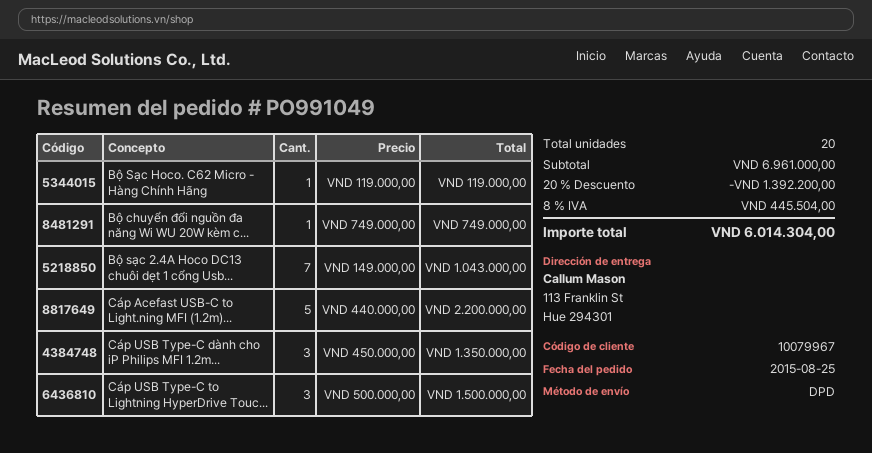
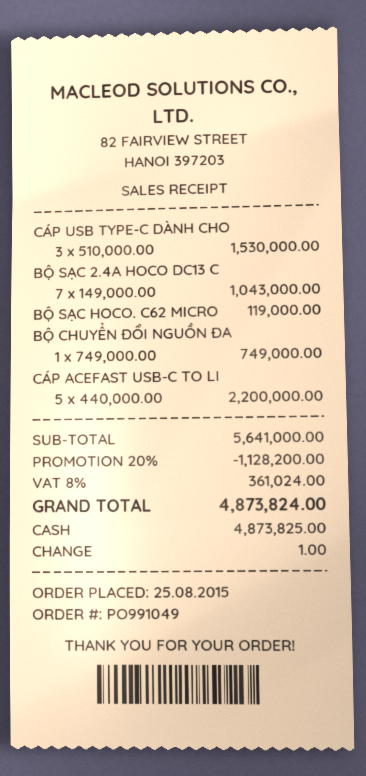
Cáp USB Type-C dành cho iP Philips MFI 1.2m...: 3 x 450000.00 = 1350000.00 -> 3 x 510000.00 = 1530000.00
Cáp USB Type-C to Lightning HyperDrive Touc...: 3 x 500000.00 = 1500000.00 -> none
subtotal: 6961000.00 -> 5641000.00
discount: 20% = 1392200.00 -> 20% = 1128200.00
tax: 8% = 445504.00 -> 8% = 361024.00
total: 6014304.00 -> 4873824.00

